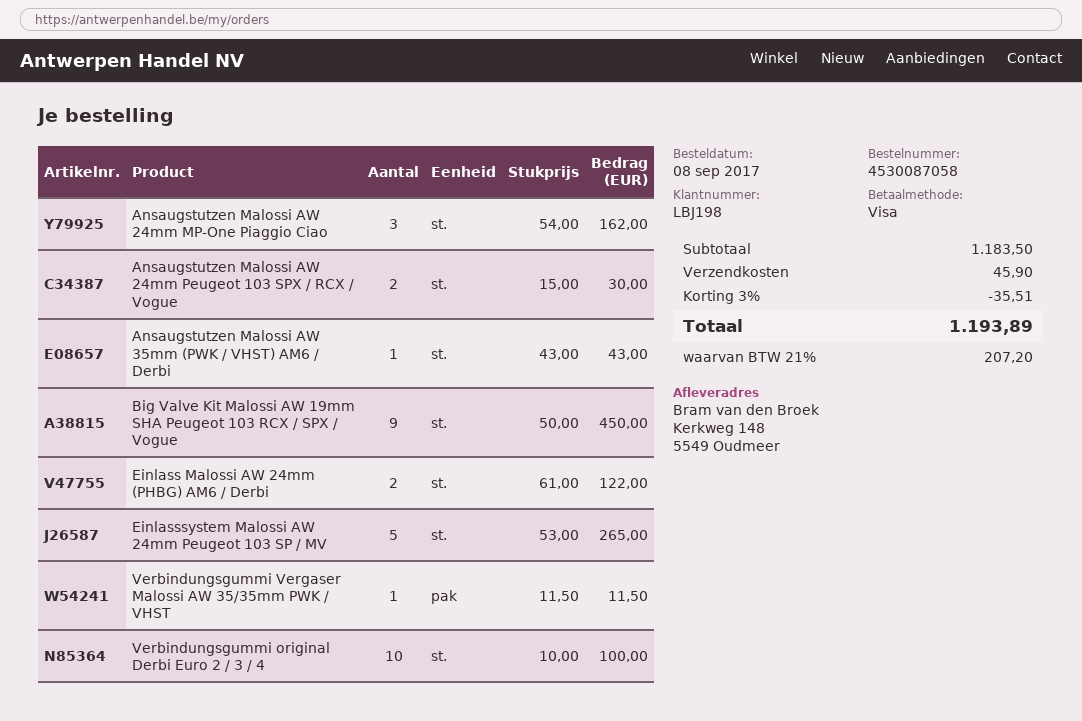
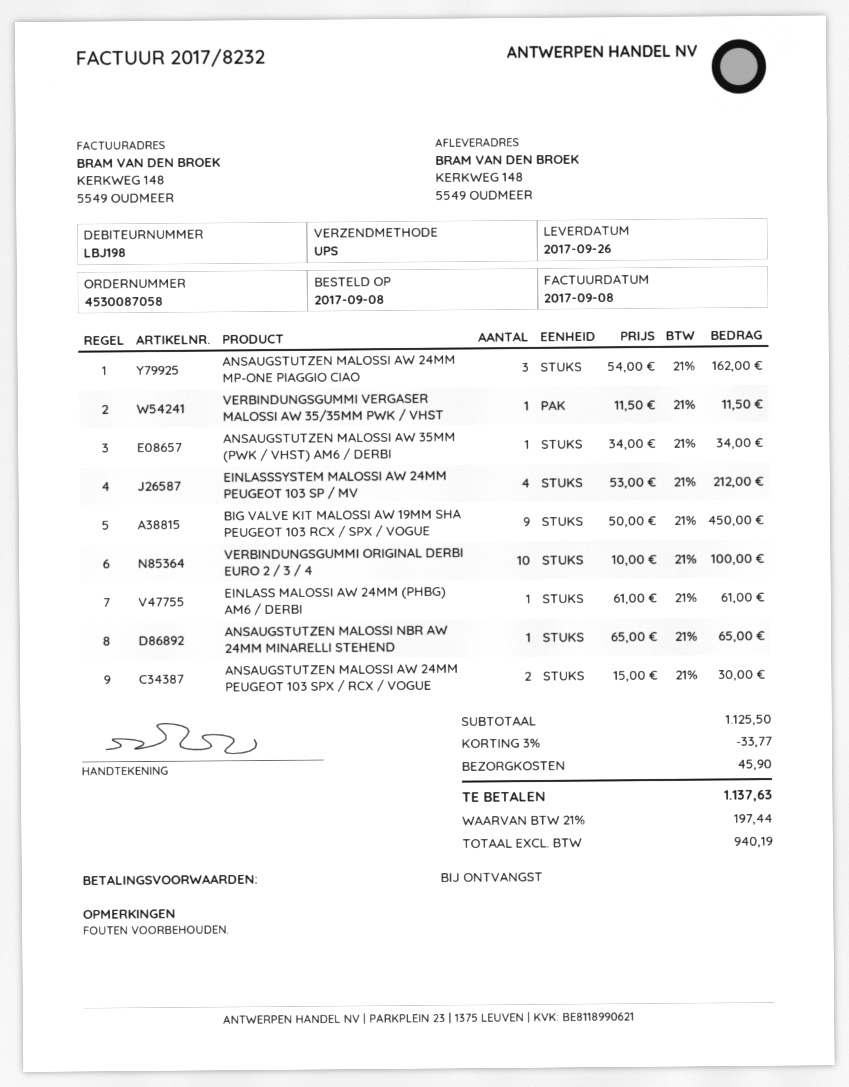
Ansaugstutzen Malossi AW 35mm (PWK / VHST) AM6 / Derbi: 1 x 43.00 = 43.00 -> 1 x 34.00 = 34.00
Einlass Malossi AW 24mm (PHBG) AM6 / Derbi: 2 x 61.00 = 122.00 -> 1 x 61.00 = 61.00
Einlasssystem Malossi AW 24mm Peugeot 103 SP / MV: 5 x 53.00 = 265.00 -> 4 x 53.00 = 212.00
ANSAUGSTUTZEN MALOSSI NBR AW 24MM MINARELLI STEHEND: none -> 1 x 65.00 = 65.00
subtotal: 1183.50 -> 1125.50
discount: 3% = 35.51 -> 3% = 33.77
tax: 21% = 207.20 -> 21% = 197.44
total: 1193.89 -> 1137.63

